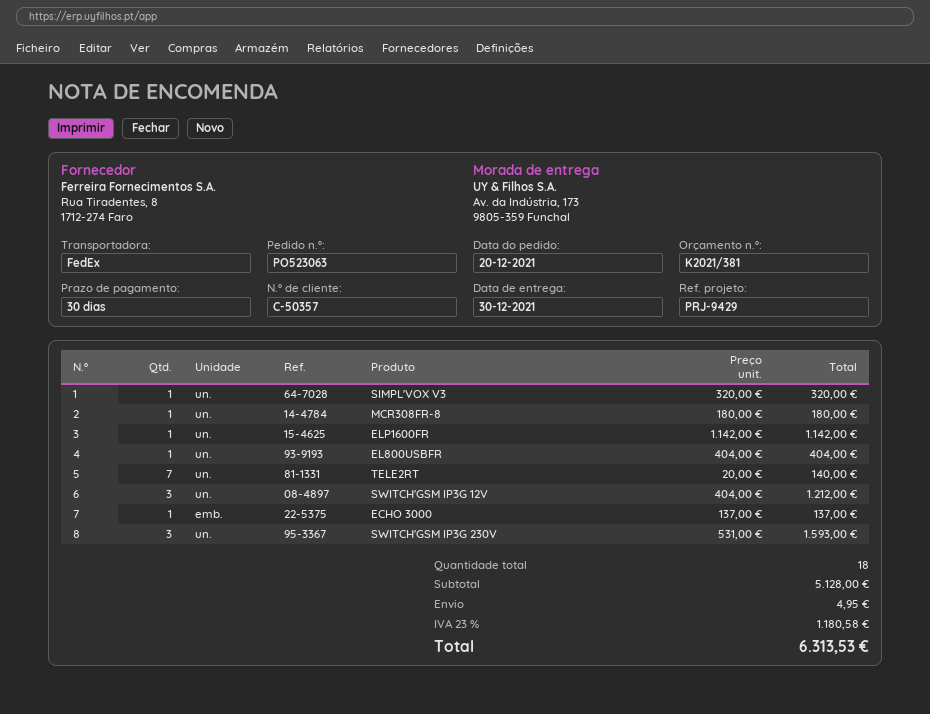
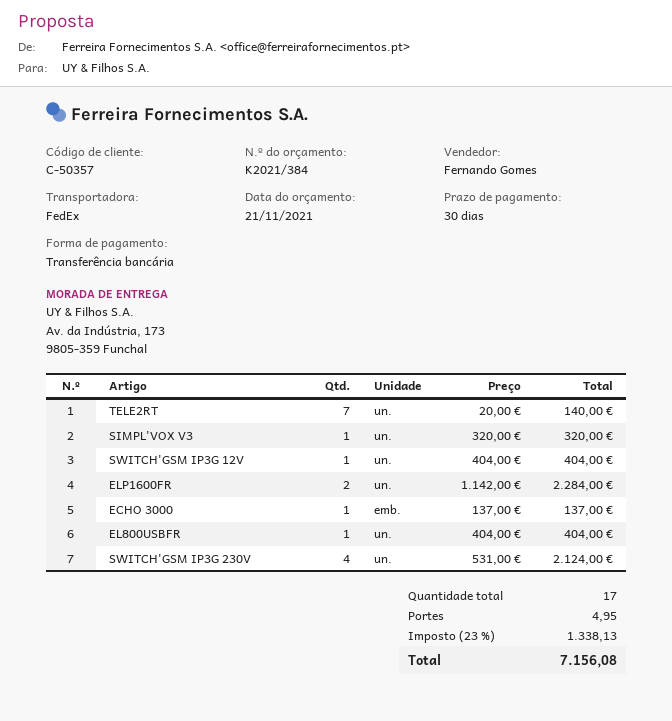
quote number: K2021/381 -> K2021/384
MCR308FR-8: 1 x 180.00 = 180.00 -> none
ELP1600FR: 1 x 1142.00 = 1142.00 -> 2 x 1142.00 = 2284.00
SWITCH'GSM IP3G 12V: 3 x 404.00 = 1212.00 -> 1 x 404.00 = 404.00
SWITCH'GSM IP3G 230V: 3 x 531.00 = 1593.00 -> 4 x 531.00 = 2124.00
total quantity: 18 -> 17
tax: 23% = 1180.58 -> 23% = 1338.13
total: 6313.53 -> 7156.08

